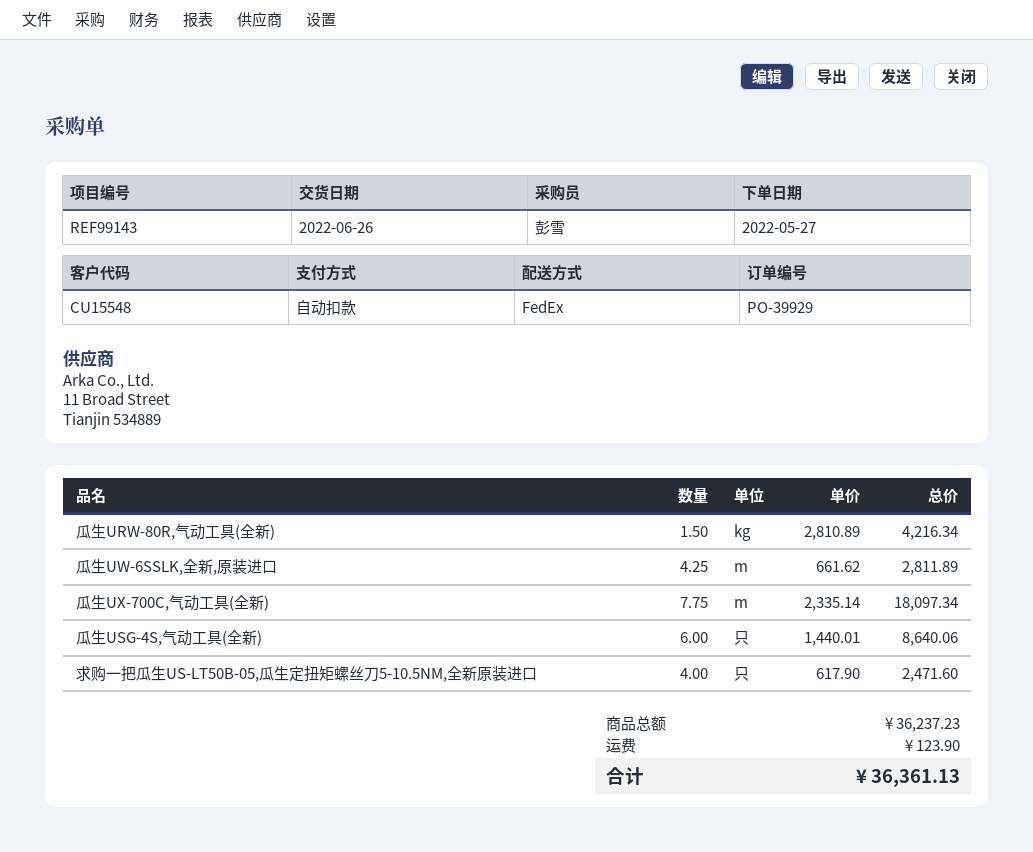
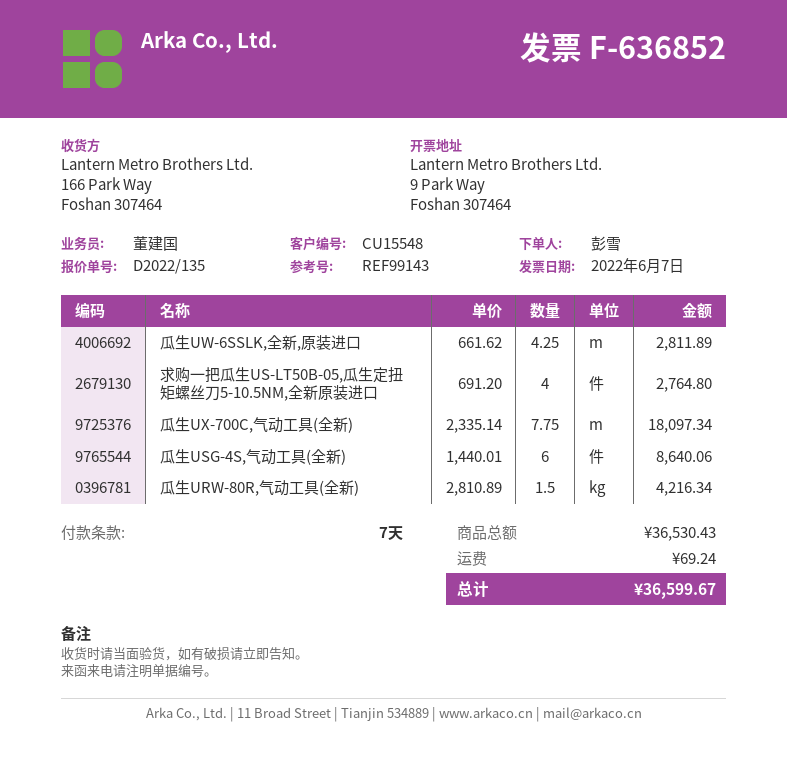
求购一把瓜生US-LT50B-05,瓜生定扭矩螺丝刀5-10.5NM,全新原装进口: 4 x 617.90 = 2471.60 -> 4 x 691.20 = 2764.80
subtotal: 36237.23 -> 36530.43
shipping: 123.90 -> 69.24
total: 36361.13 -> 36599.67

